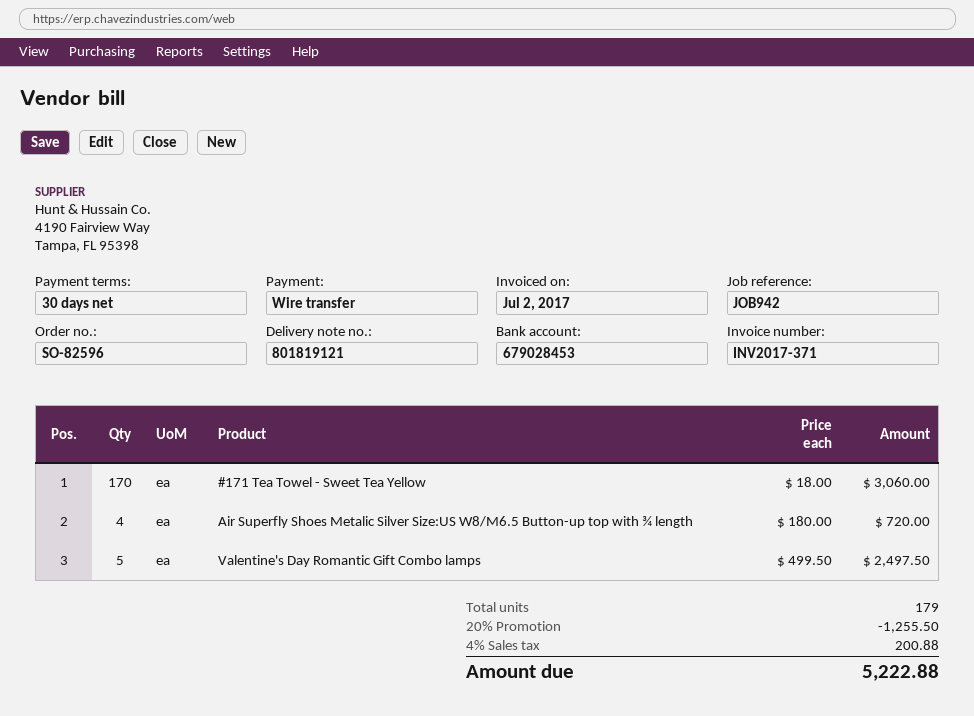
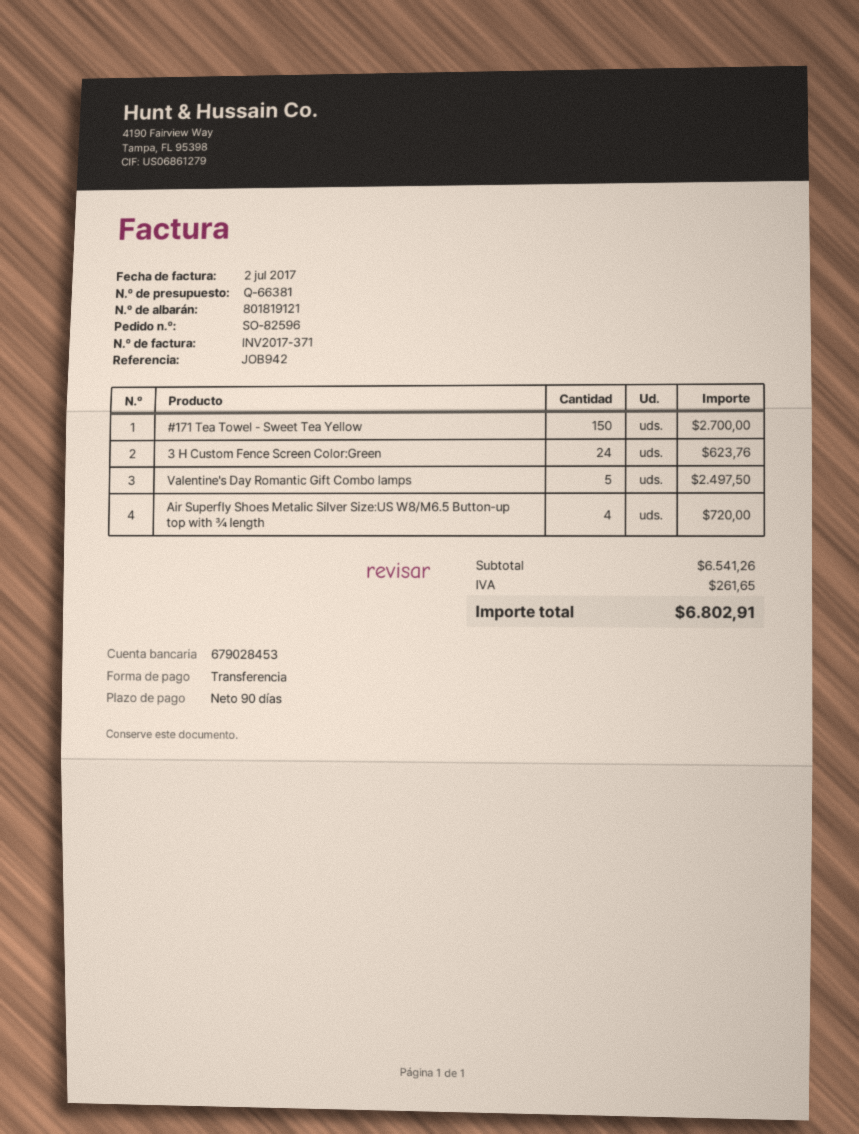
payment terms: 30 days -> 90 days
#171 Tea Towel - Sweet Tea Yellow: 170 for 3060.00 -> 150 for 2700.00
3 H Custom Fence Screen Color:Green: none -> 24 for 623.76
discount: 20% = 1255.50 -> none
tax: 200.88 -> 261.65
total: 5222.88 -> 6802.91

